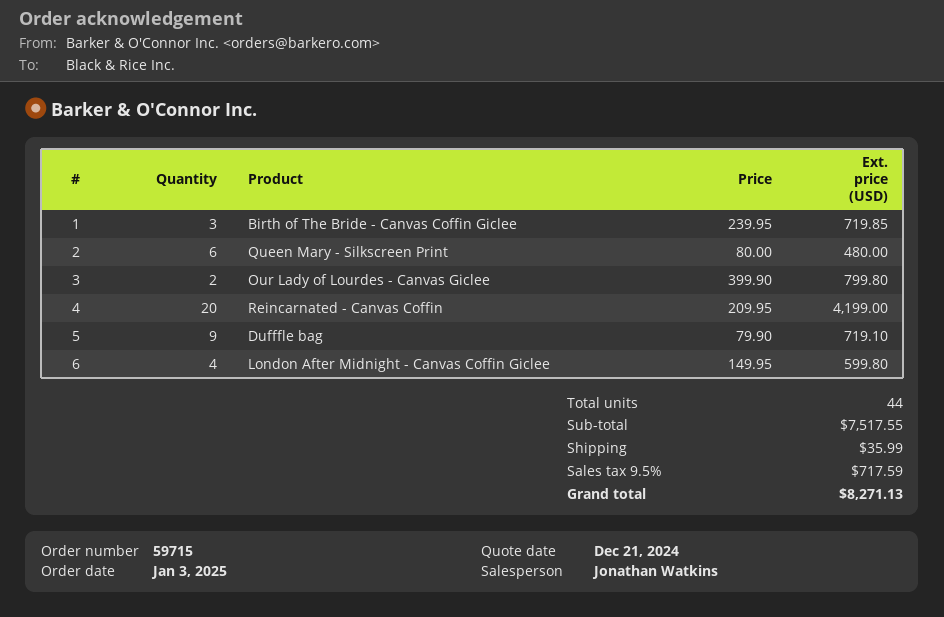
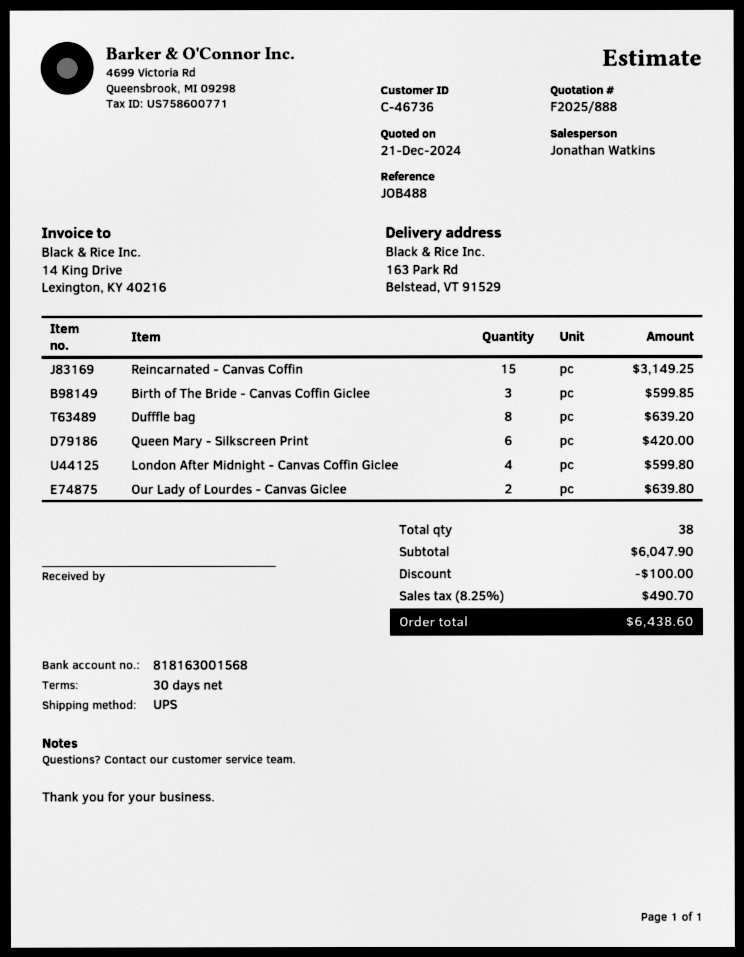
Birth of The Bride - Canvas Coffin Giclee: 3 for 719.85 -> 3 for 599.85
Queen Mary - Silkscreen Print: 6 for 480.00 -> 6 for 420.00
Our Lady of Lourdes - Canvas Giclee: 2 for 799.80 -> 2 for 639.80
Reincarnated - Canvas Coffin: 20 for 4199.00 -> 15 for 3149.25
Dufffle bag: 9 for 719.10 -> 8 for 639.20
total quantity: 44 -> 38
subtotal: 7517.55 -> 6047.90
discount: none -> 100.00
shipping: 35.99 -> none
tax: 9.5% = 717.59 -> 8.25% = 490.70
total: 8271.13 -> 6438.60

